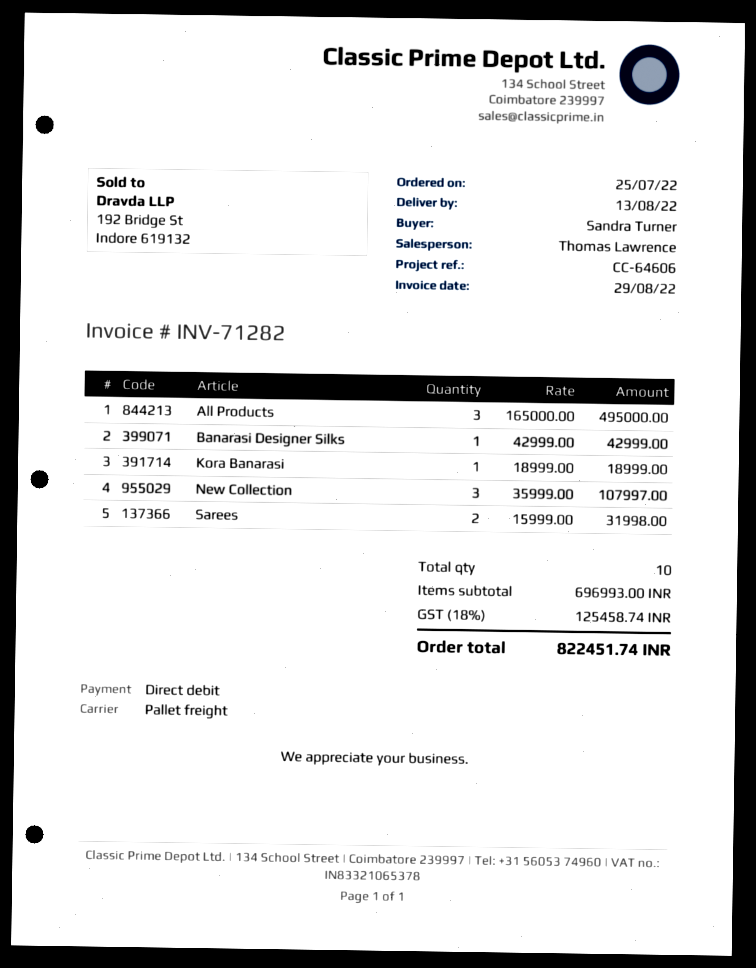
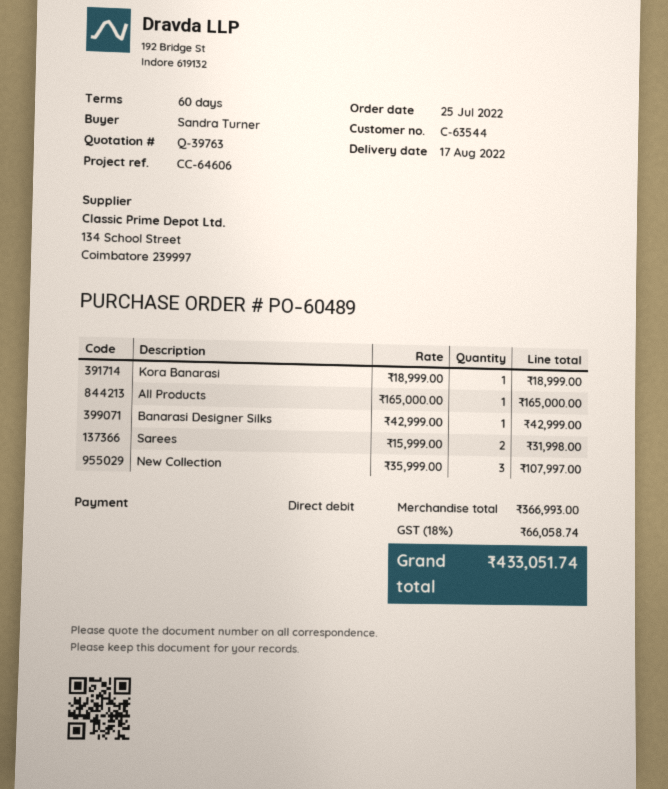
delivery date: 2022-08-13 -> 2022-08-17
All Products: 3 x 165000.00 = 495000.00 -> 1 x 165000.00 = 165000.00
subtotal: 696993.00 -> 366993.00
tax: 18% = 125458.74 -> 18% = 66058.74
total: 822451.74 -> 433051.74

